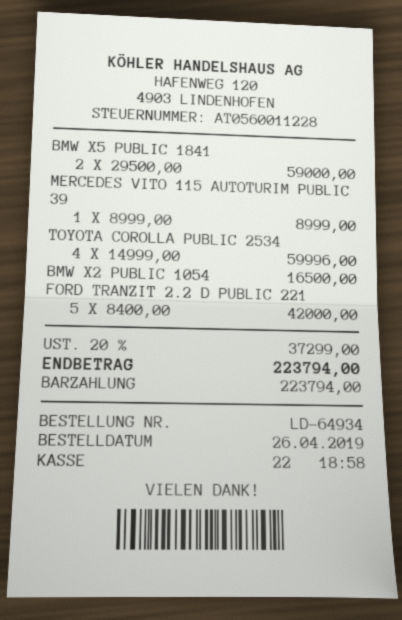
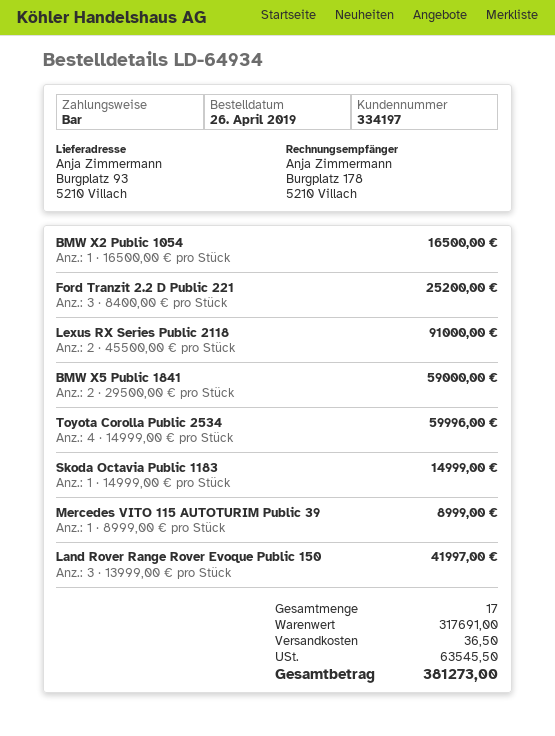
FORD TRANZIT 2.2 D PUBLIC 221: 5 x 8400.00 = 42000.00 -> 3 x 8400.00 = 25200.00
Lexus RX Series Public 2118: none -> 2 x 45500.00 = 91000.00
Skoda Octavia Public 1183: none -> 1 x 14999.00 = 14999.00
Land Rover Range Rover Evoque Public 150: none -> 3 x 13999.00 = 41997.00
shipping: none -> 36.50
tax: 37299.00 -> 63545.50
total: 223794.00 -> 381273.00

